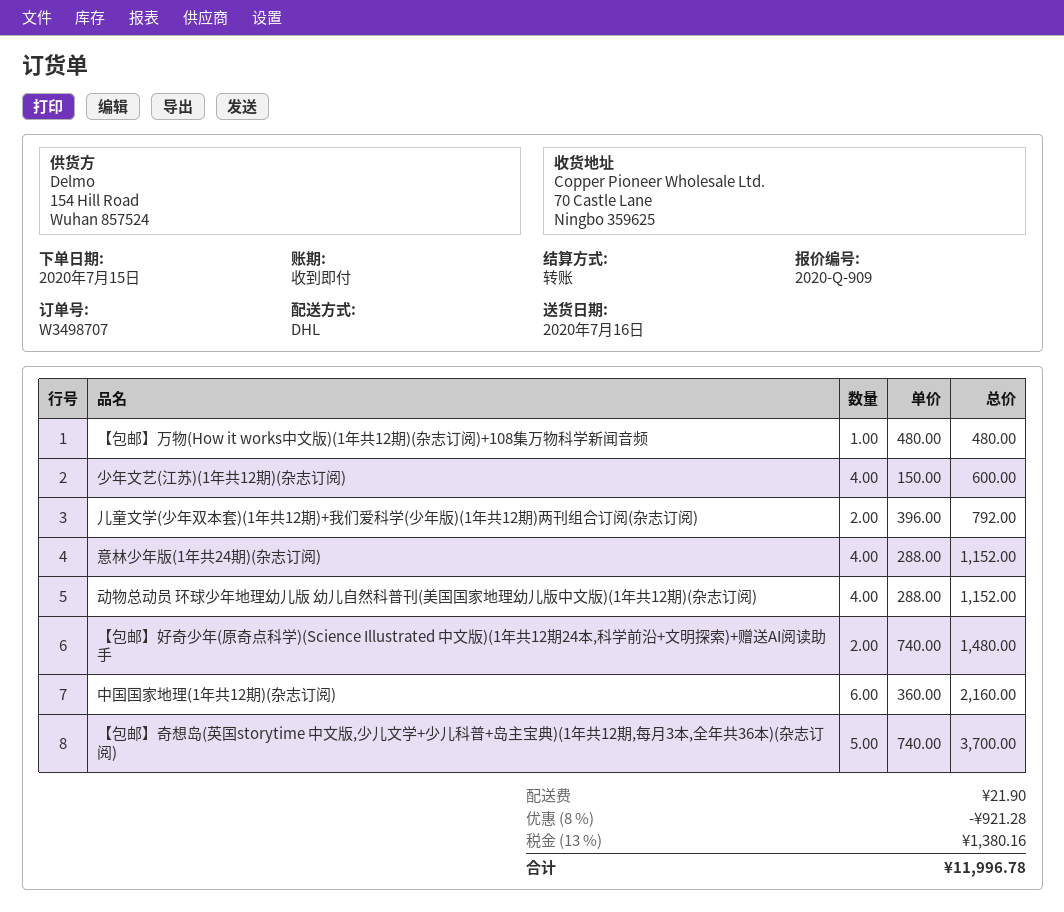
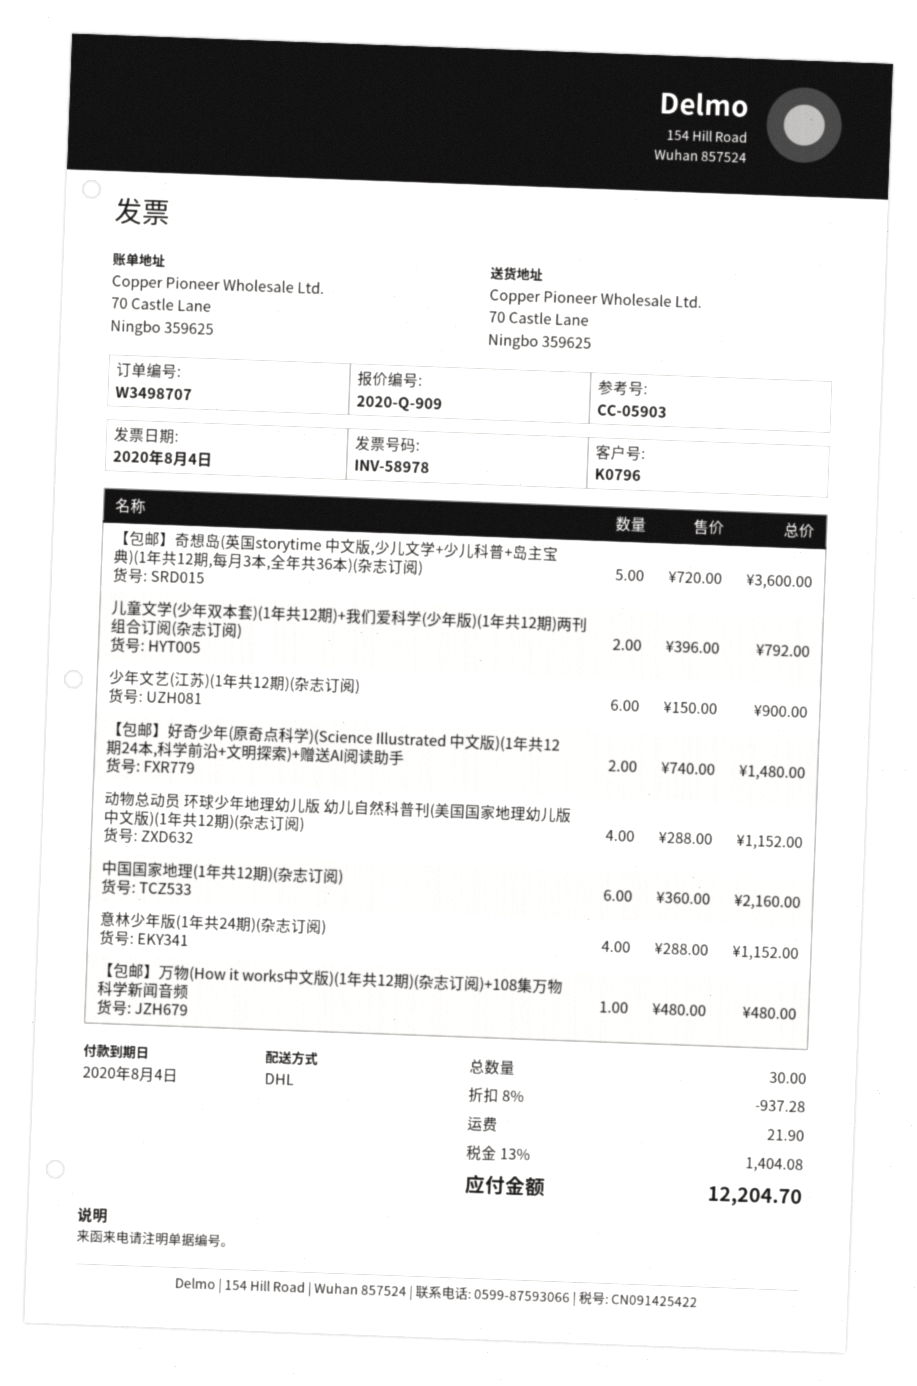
少年文艺(江苏)(1年共12期)(杂志订阅): 4 x 150.00 = 600.00 -> 6 x 150.00 = 900.00
【包邮】奇想岛(英国storytime 中文版,少儿文学+少儿科普+岛主宝典)(1年共12期,每月3本,全年共36本)(杂志订阅): 5 x 740.00 = 3700.00 -> 5 x 720.00 = 3600.00
discount: 8% = 921.28 -> 8% = 937.28
tax: 13% = 1380.16 -> 13% = 1404.08
total: 11996.78 -> 12204.70

